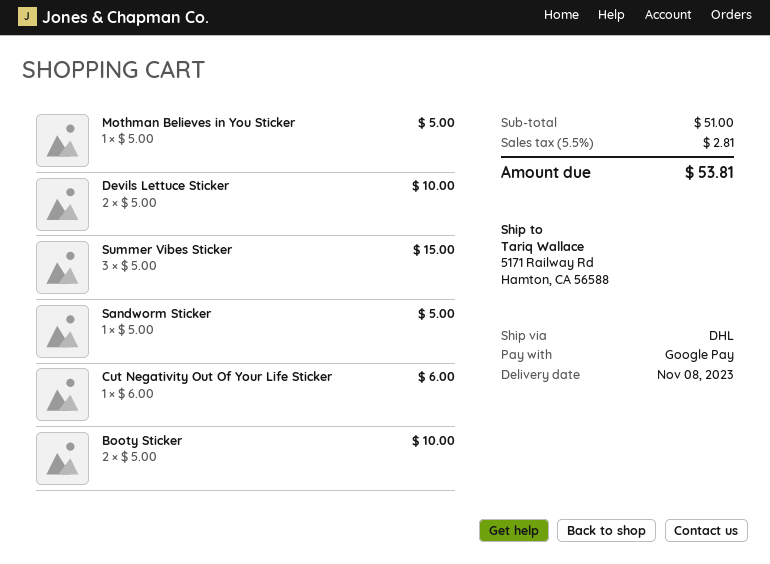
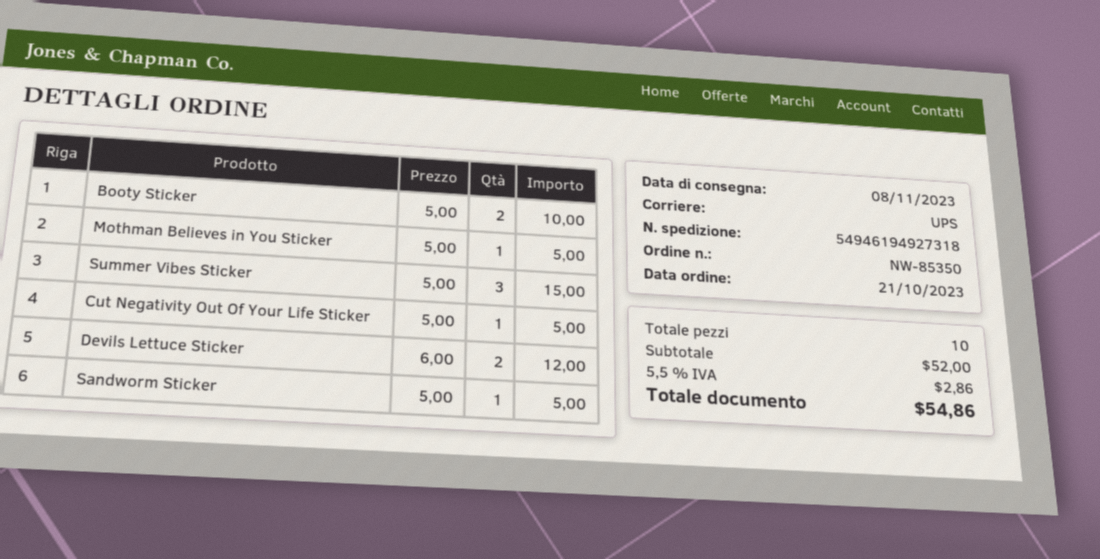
shipping method: DHL -> UPS
Devils Lettuce Sticker: 2 x 5.00 = 10.00 -> 2 x 6.00 = 12.00
Cut Negativity Out Of Your Life Sticker: 1 x 6.00 = 6.00 -> 1 x 5.00 = 5.00
subtotal: 51.00 -> 52.00
tax: 5.5% = 2.81 -> 5.5% = 2.86
total: 53.81 -> 54.86

